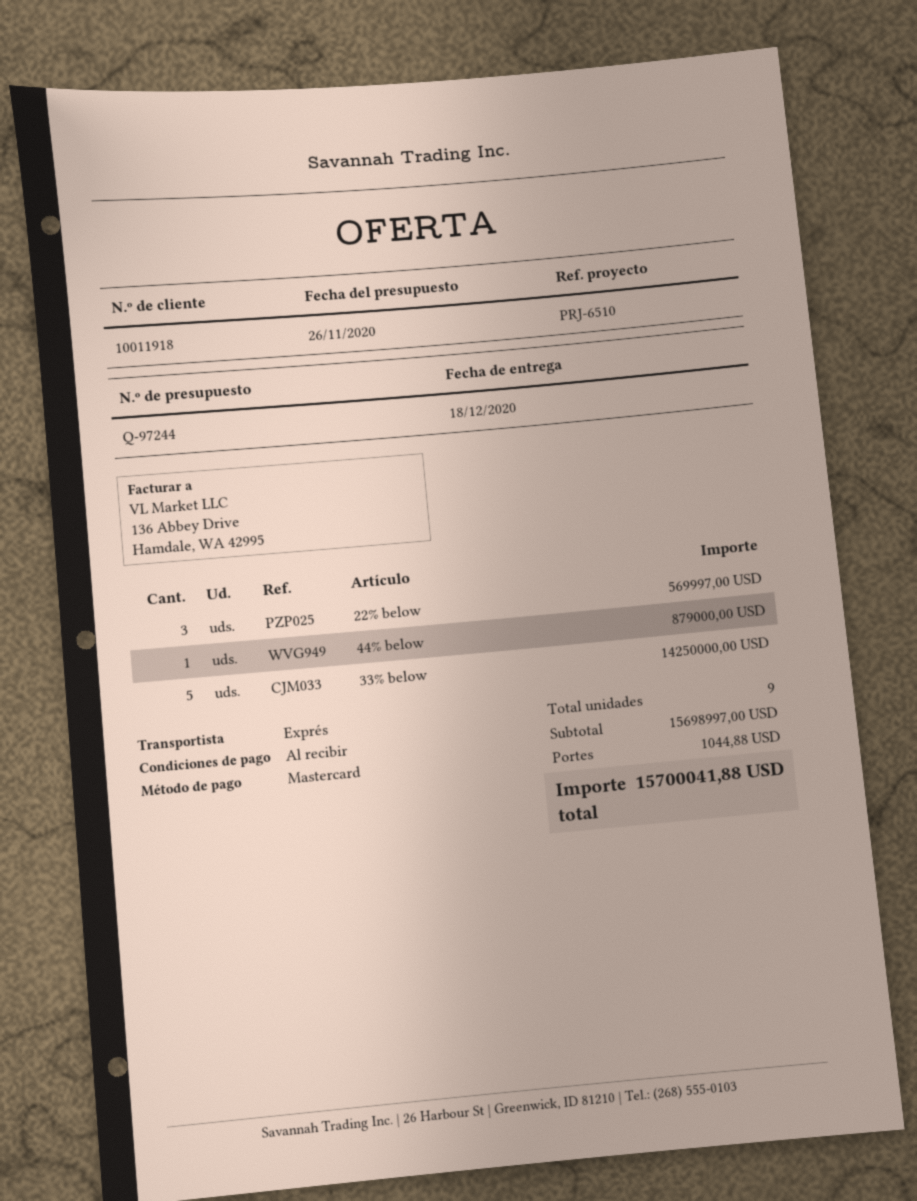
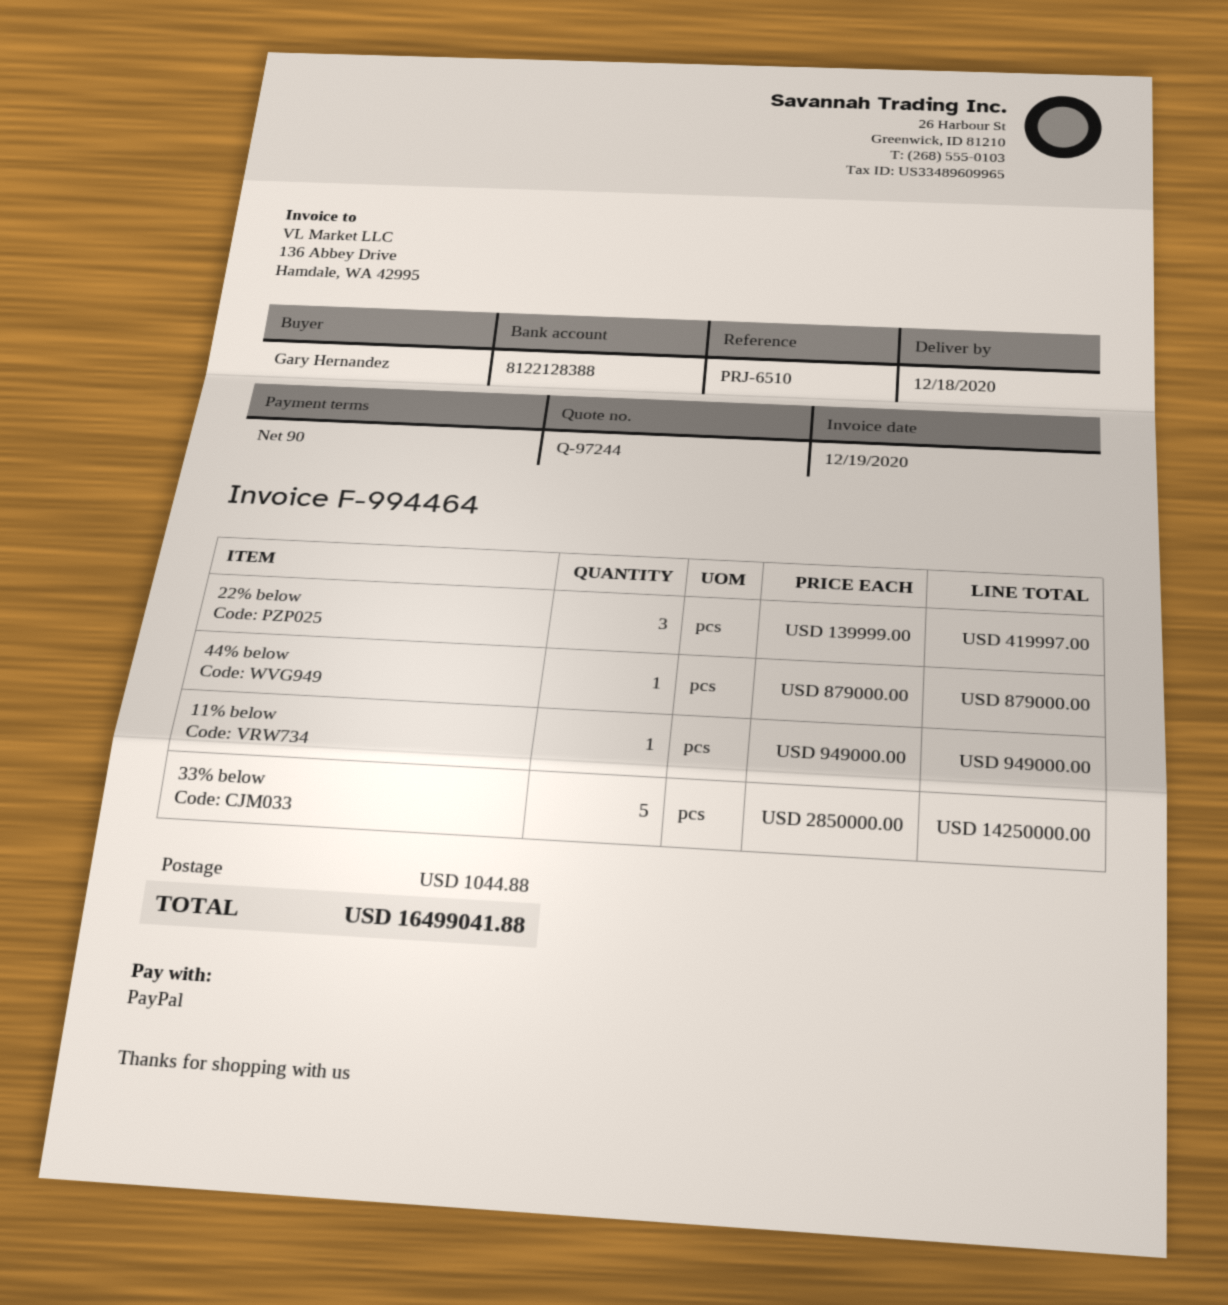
payment terms: on receipt -> 90 days
payment method: Mastercard -> PayPal
22% below: 3 for 569997.00 -> 3 for 419997.00
11% below: none -> 1 for 949000.00
total: 15700041.88 -> 16499041.88

